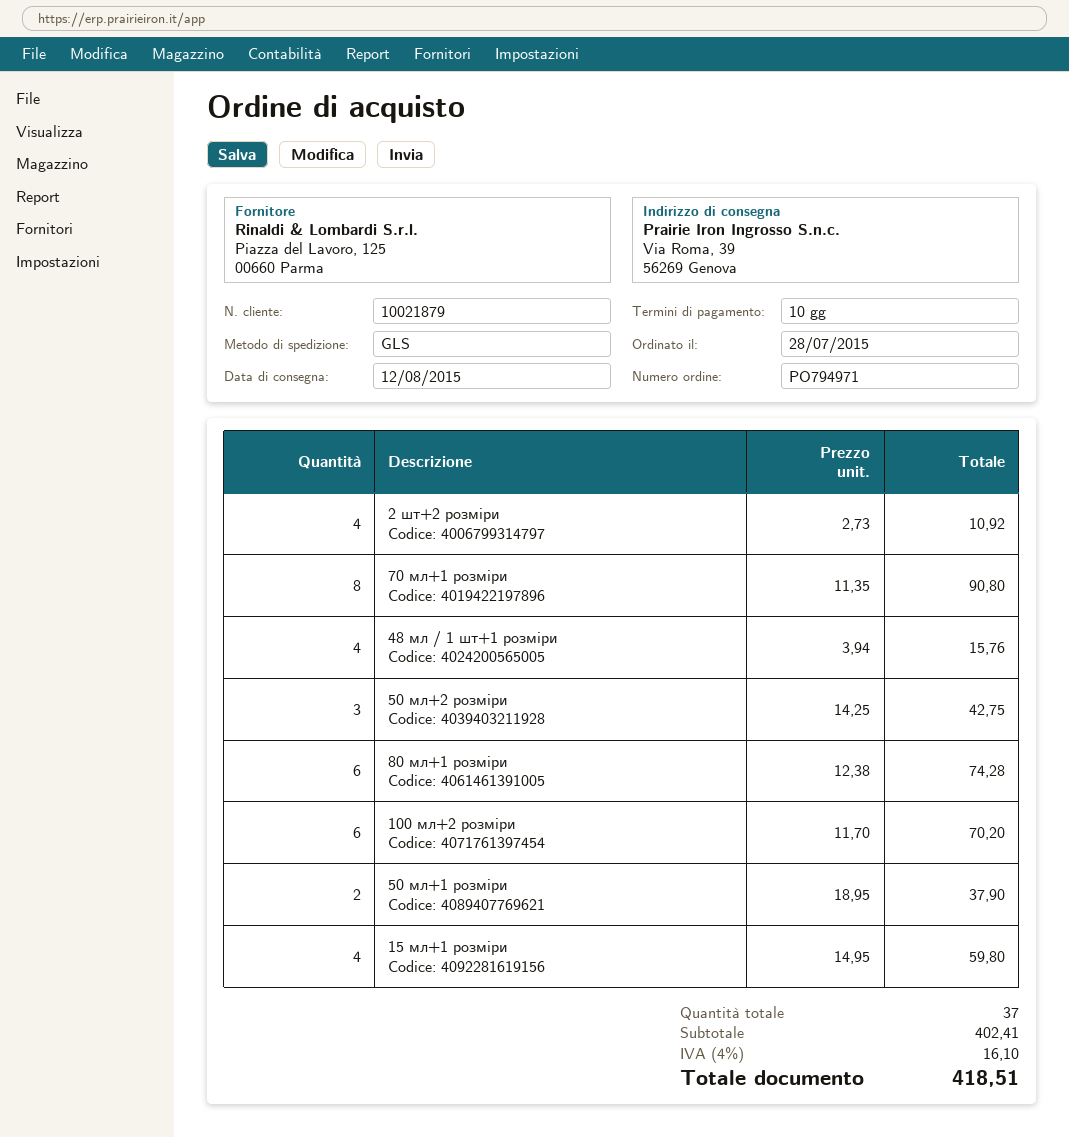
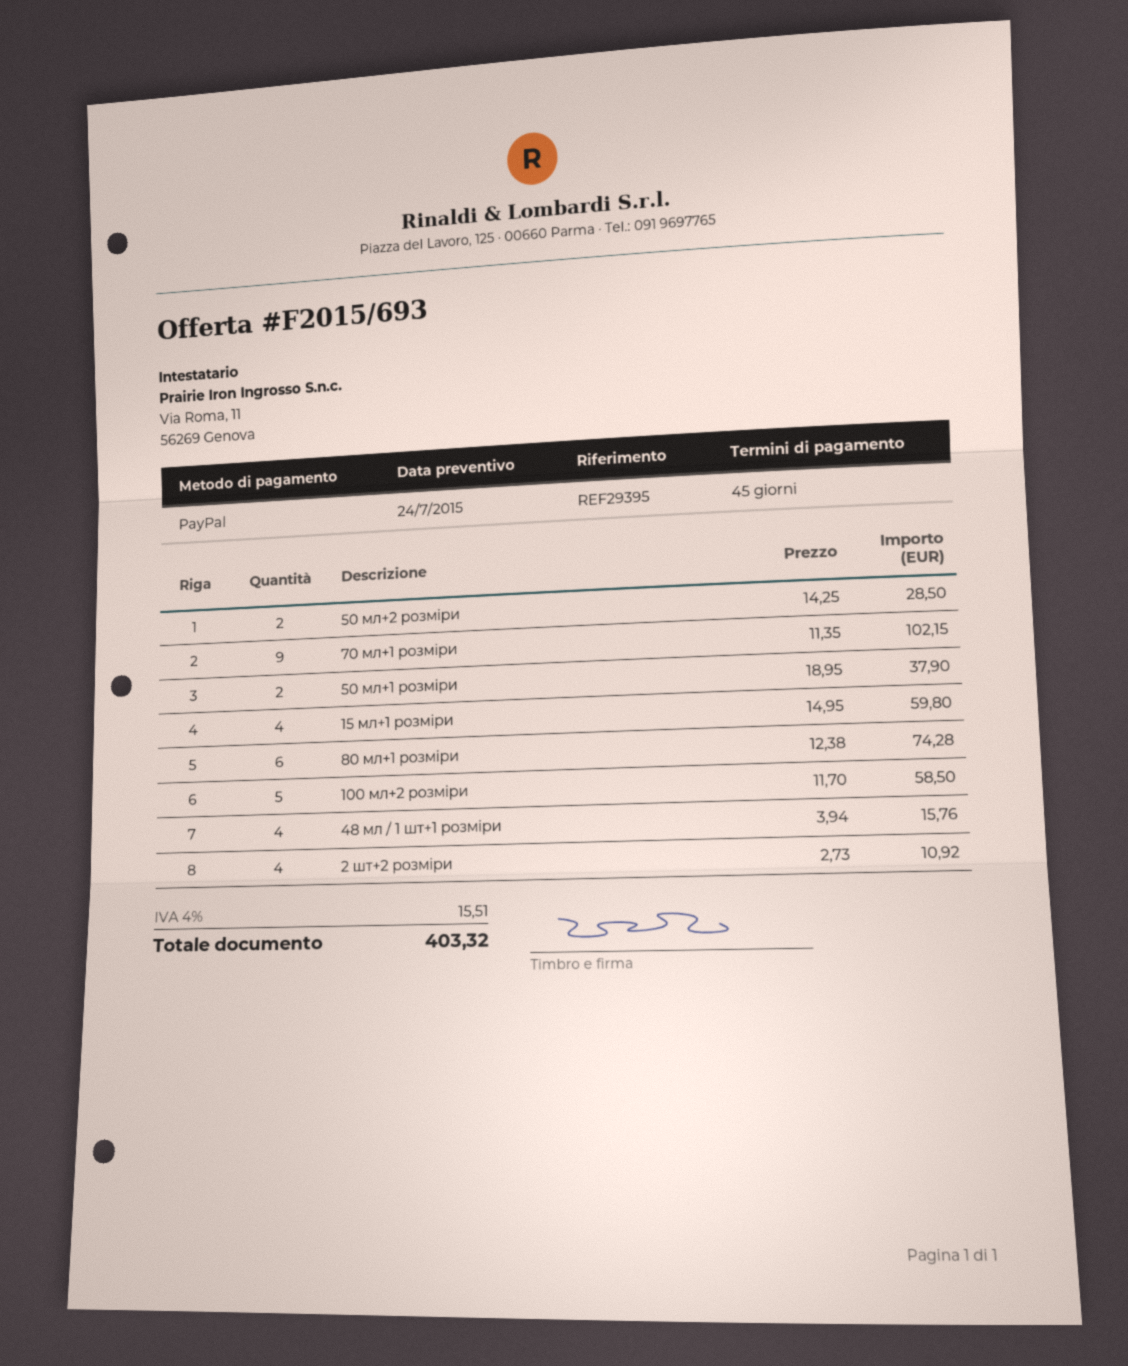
payment terms: 10 days -> 45 days
70 мл+1 розміри: 8 x 11.35 = 90.80 -> 9 x 11.35 = 102.15
50 мл+2 розміри: 3 x 14.25 = 42.75 -> 2 x 14.25 = 28.50
100 мл+2 розміри: 6 x 11.70 = 70.20 -> 5 x 11.70 = 58.50
tax: 4% = 16.10 -> 4% = 15.51
total: 418.51 -> 403.32

